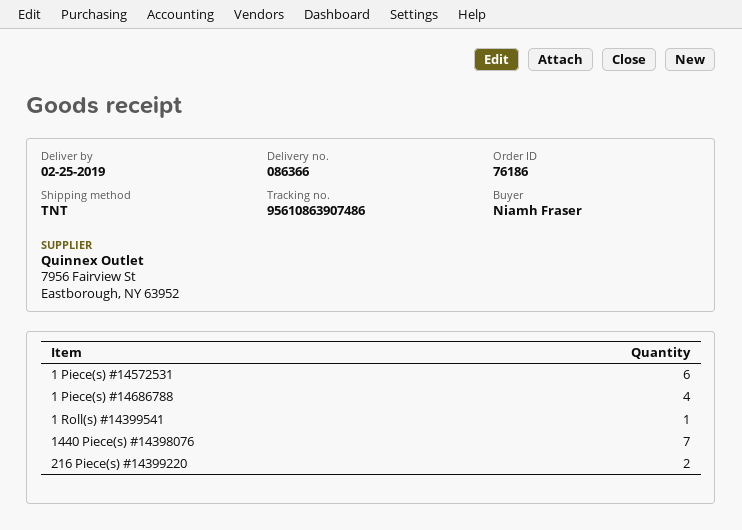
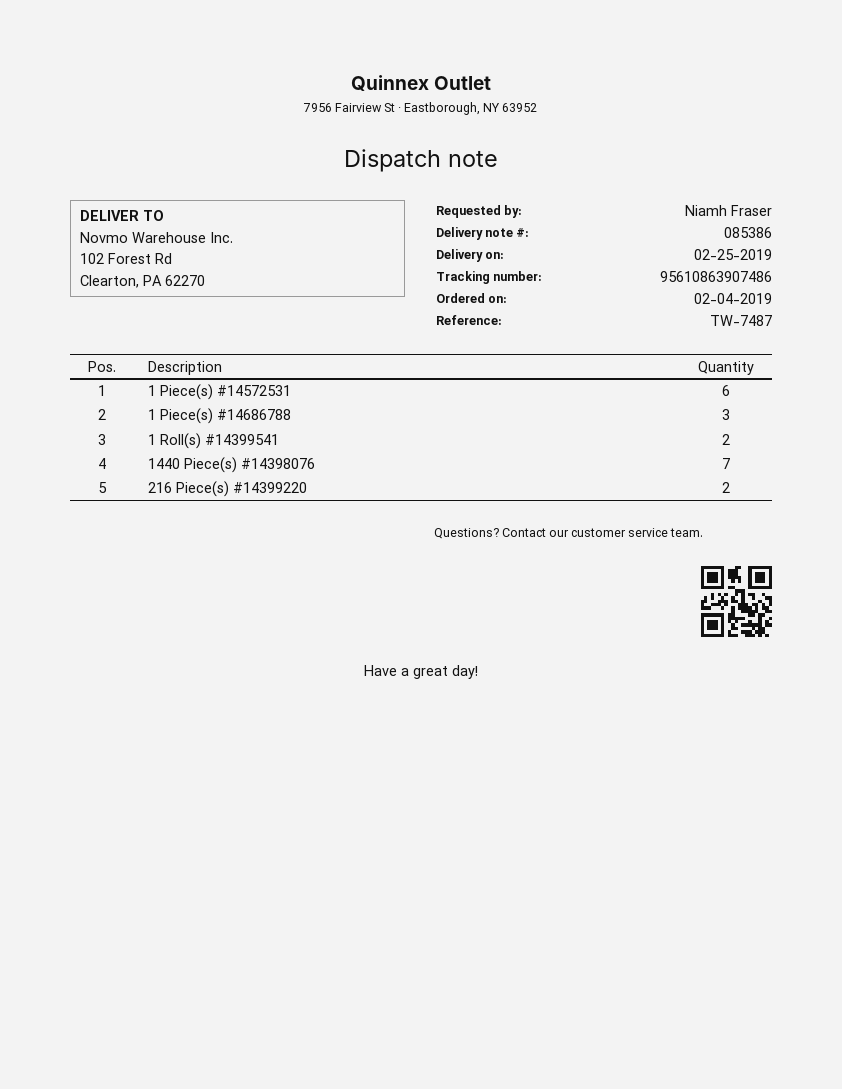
delivery note number: 086366 -> 085386
1 Piece(s) #14686788: 4 -> 3
1 Roll(s) #14399541: 1 -> 2

